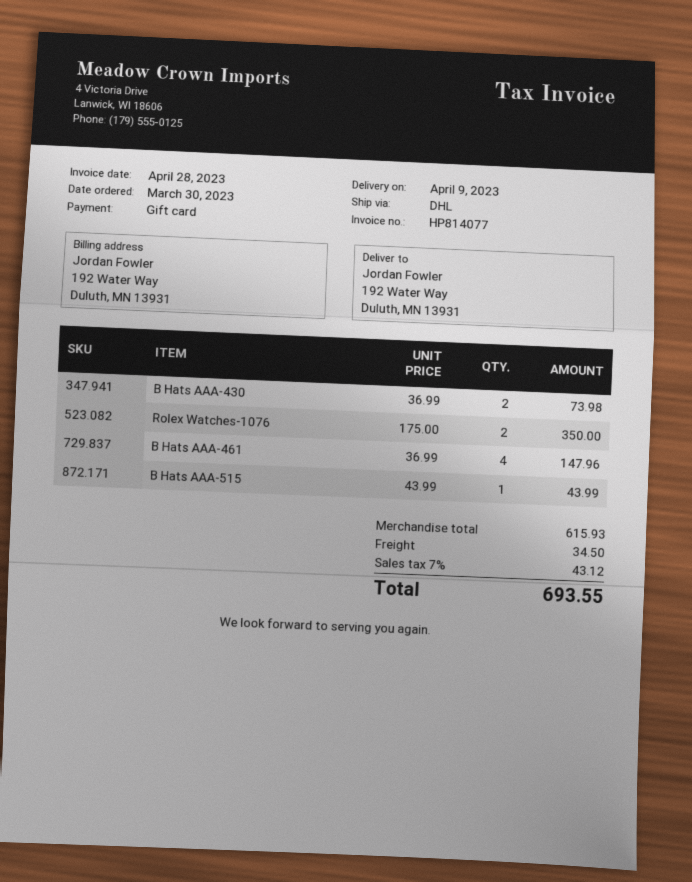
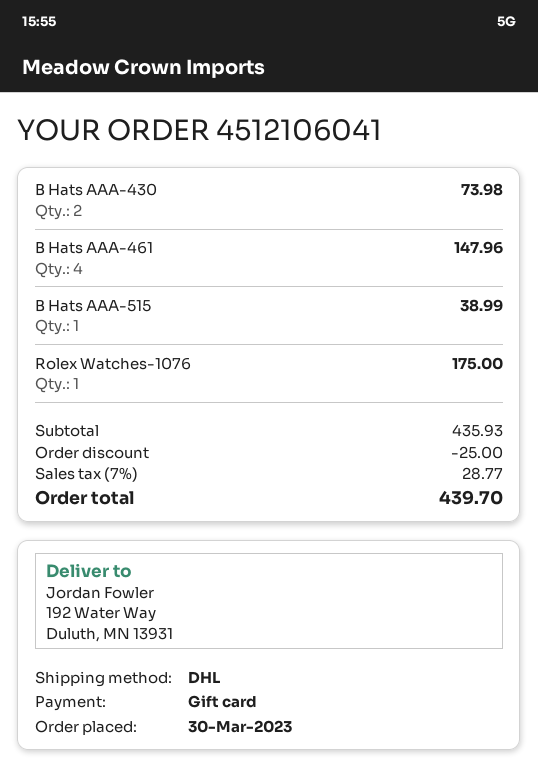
Rolex Watches-1076: 2 for 350.00 -> 1 for 175.00
B Hats AAA-515: 1 for 43.99 -> 1 for 38.99
subtotal: 615.93 -> 435.93
discount: none -> 25.00
shipping: 34.50 -> none
tax: 7% = 43.12 -> 7% = 28.77
total: 693.55 -> 439.70

